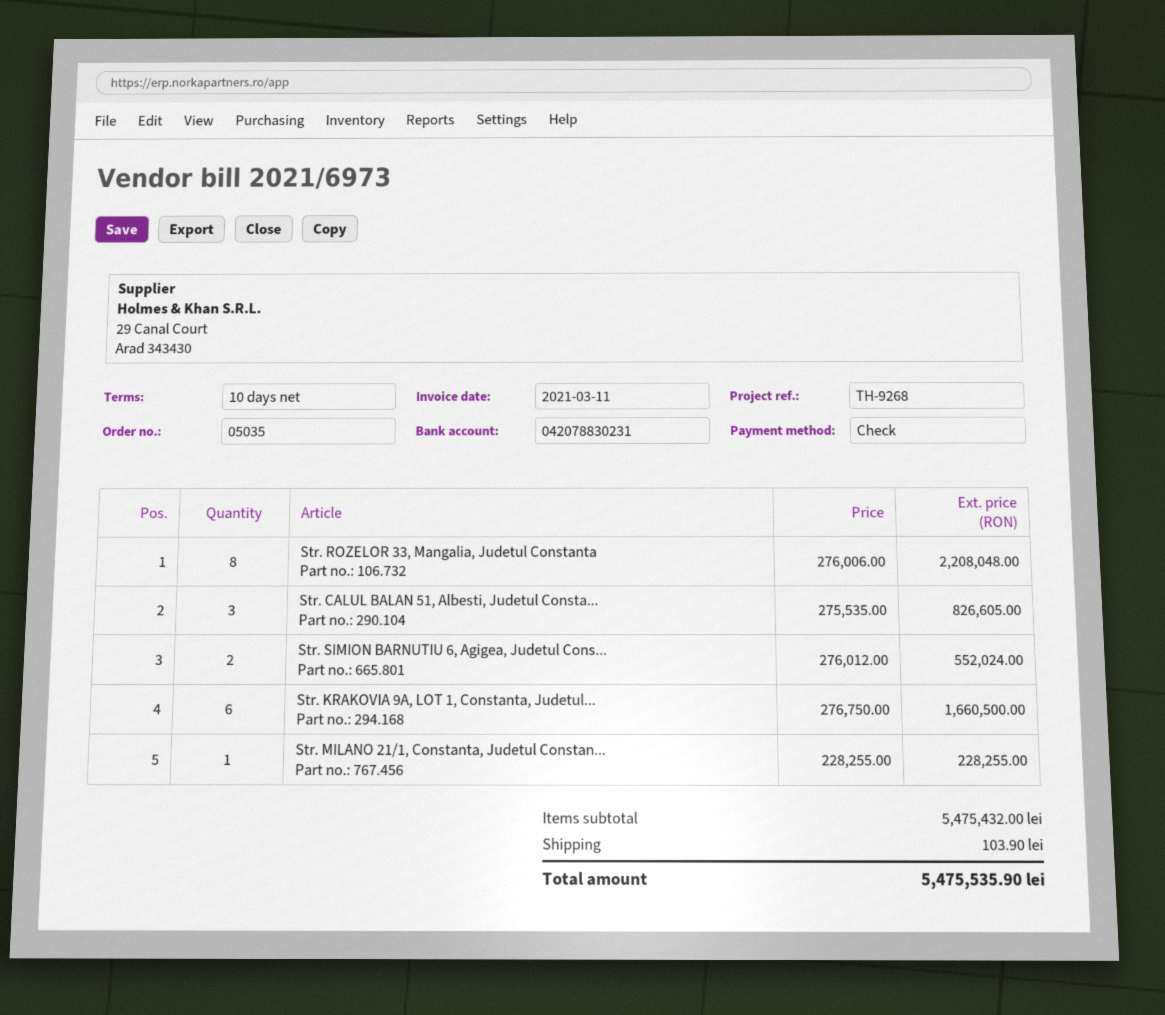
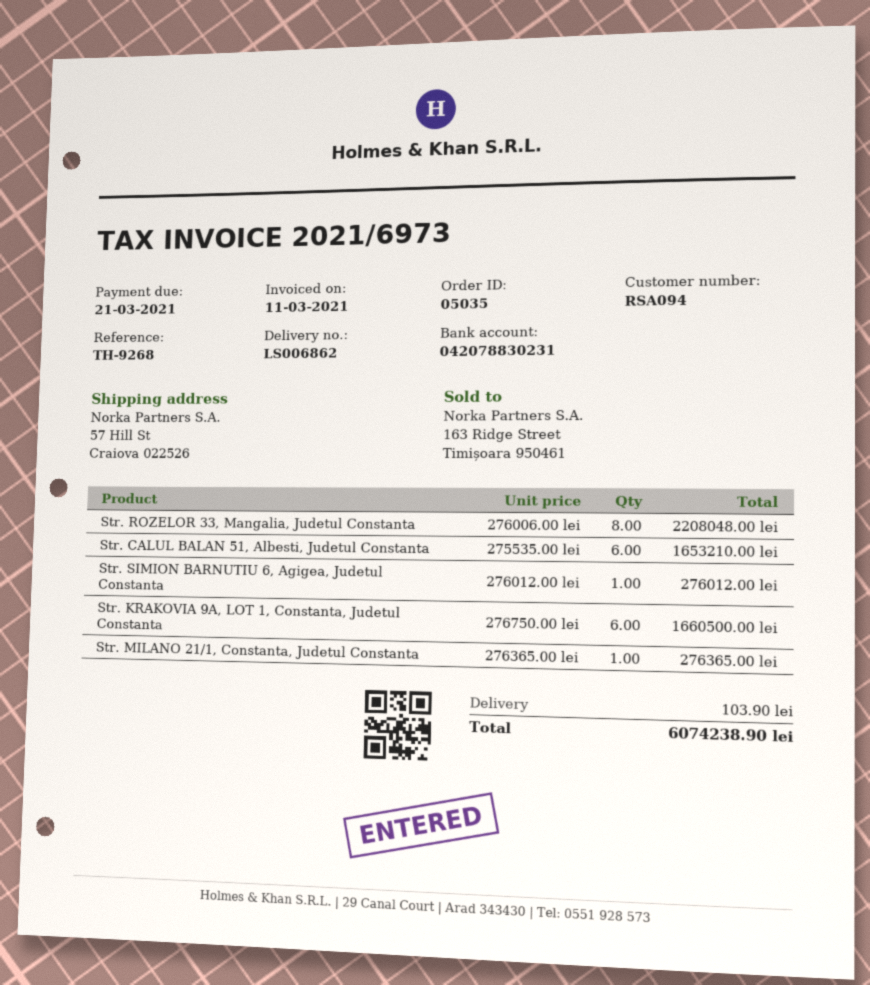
Str. CALUL BALAN 51, Albesti, Judetul Consta...: 3 x 275535.00 = 826605.00 -> 6 x 275535.00 = 1653210.00
Str. SIMION BARNUTIU 6, Agigea, Judetul Cons...: 2 x 276012.00 = 552024.00 -> 1 x 276012.00 = 276012.00
Str. MILANO 21/1, Constanta, Judetul Constan...: 1 x 228255.00 = 228255.00 -> 1 x 276365.00 = 276365.00
total: 5475535.90 -> 6074238.90

